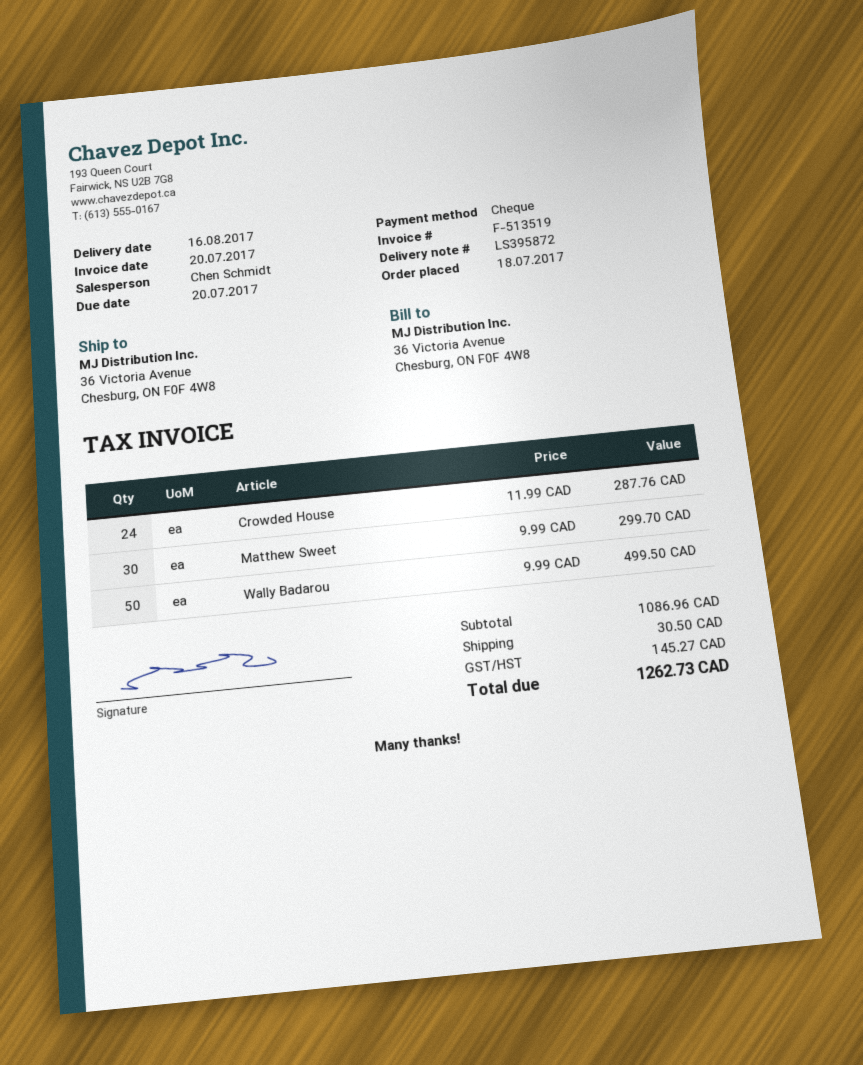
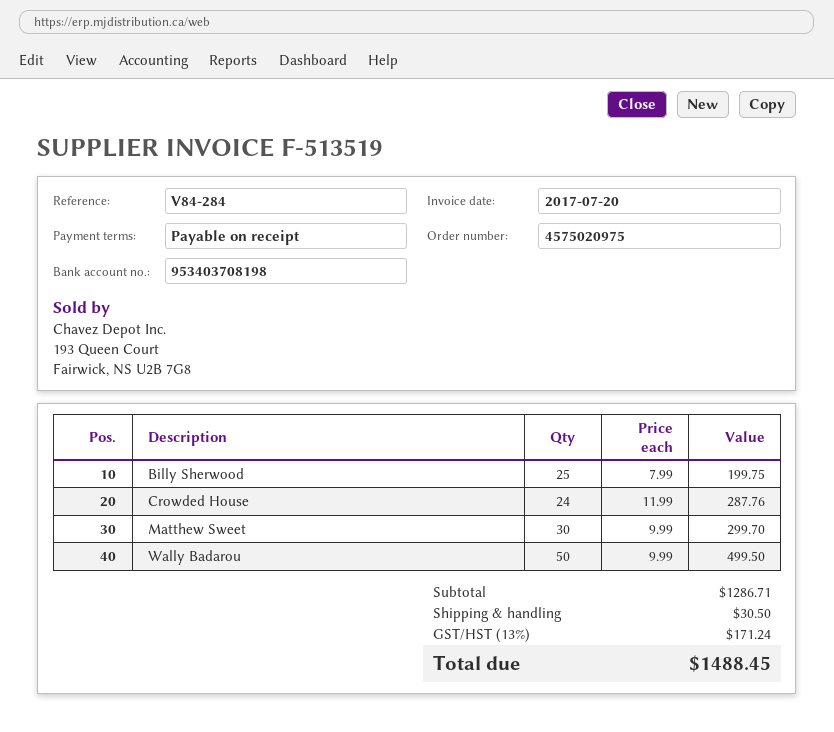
Billy Sherwood: none -> 25 x 7.99 = 199.75
subtotal: 1086.96 -> 1286.71
tax: 145.27 -> 171.24
total: 1262.73 -> 1488.45

